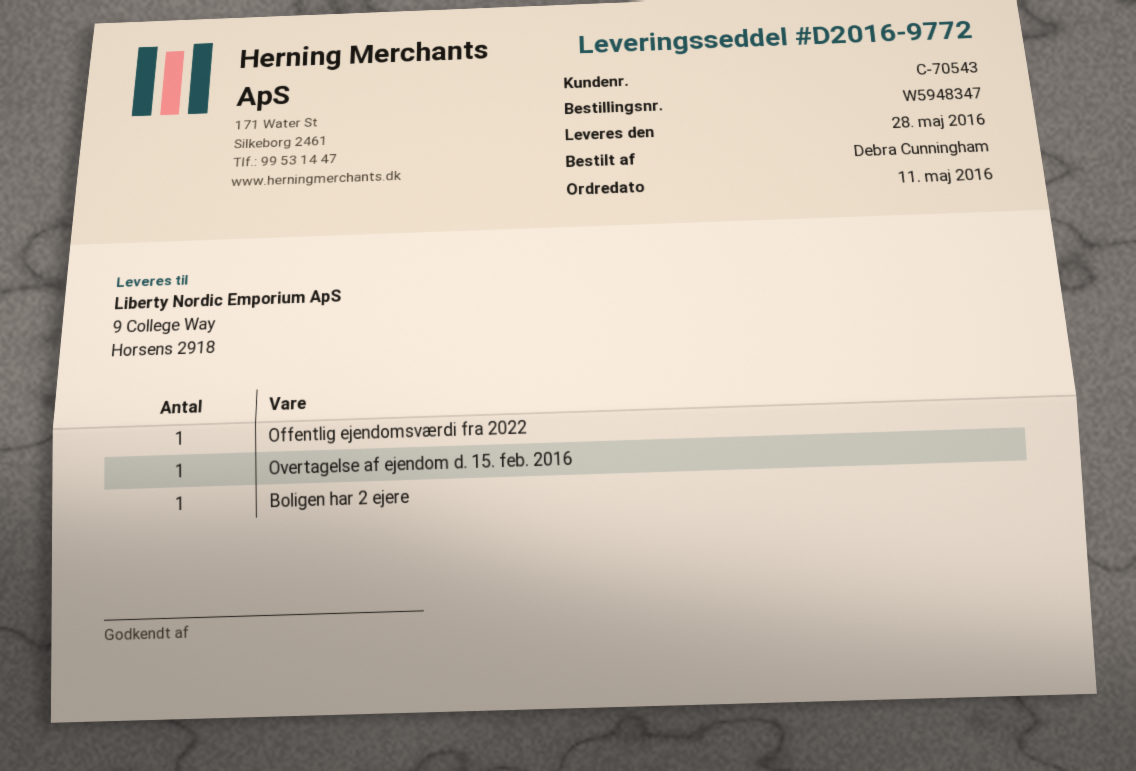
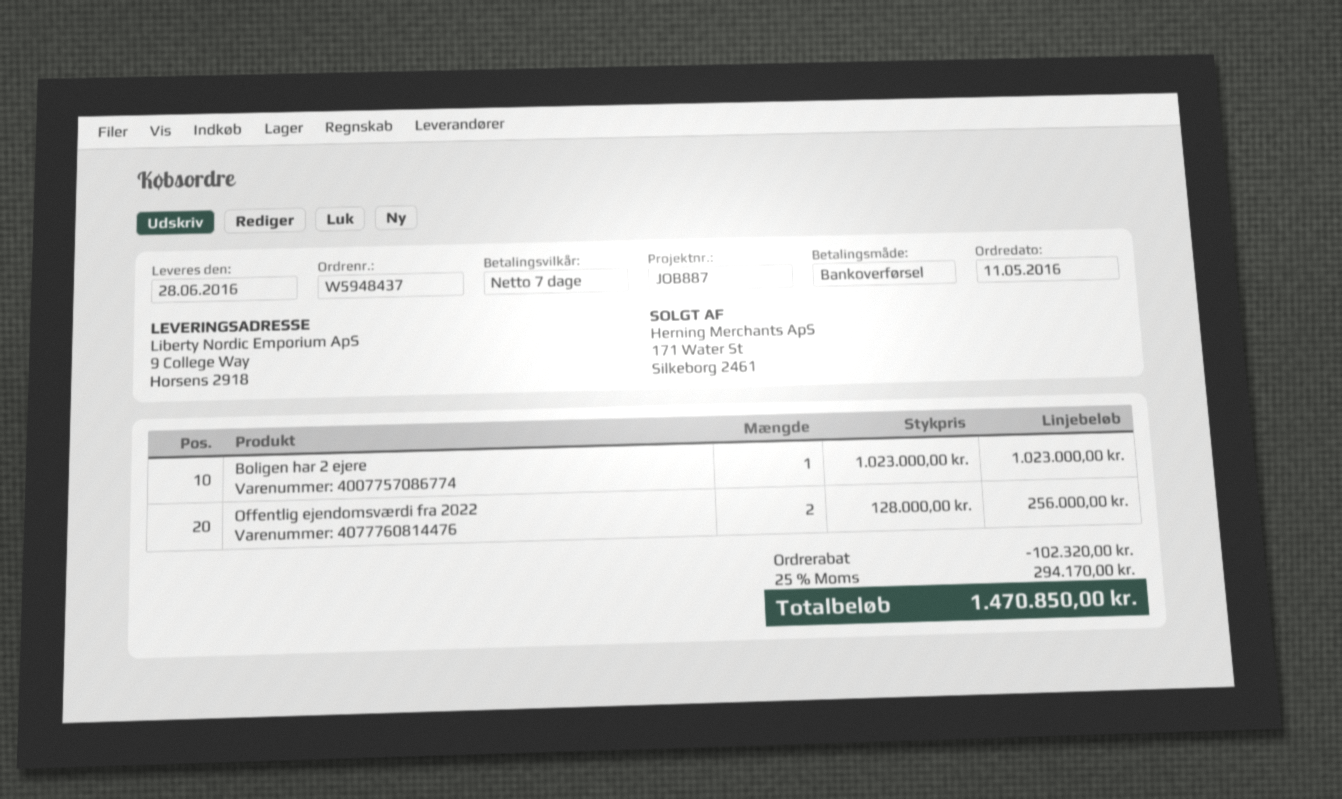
order number: W5948347 -> W5948437
delivery date: 2016-05-28 -> 2016-06-28
Offentlig ejendomsværdi fra 2022: 1 -> 2
Overtagelse af ejendom d. 15. feb. 2016: 1 -> none

